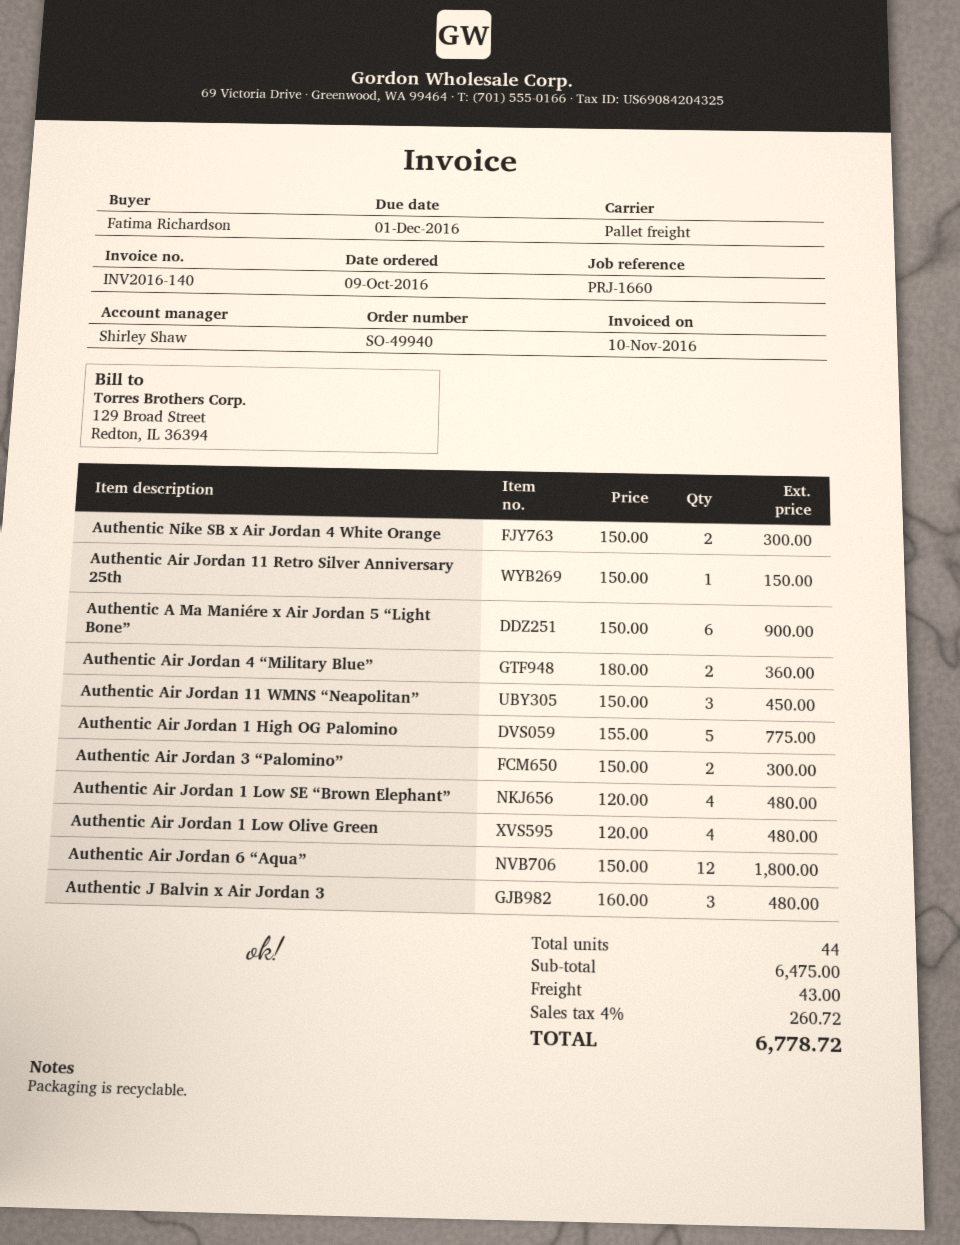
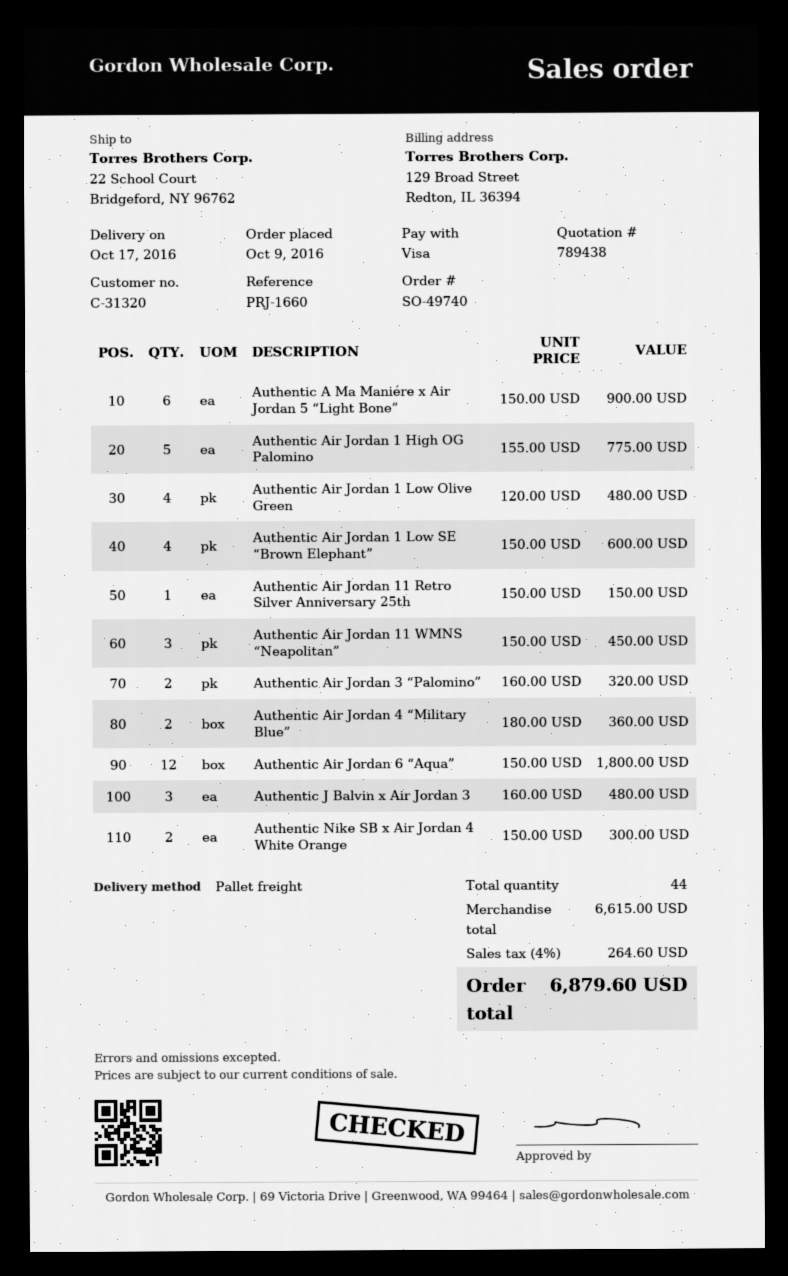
order number: SO-49940 -> SO-49740
Authentic Air Jordan 3 “Palomino”: 2 x 150.00 = 300.00 -> 2 x 160.00 = 320.00
Authentic Air Jordan 1 Low SE “Brown Elephant”: 4 x 120.00 = 480.00 -> 4 x 150.00 = 600.00
subtotal: 6475.00 -> 6615.00
shipping: 43.00 -> none
tax: 4% = 260.72 -> 4% = 264.60
total: 6778.72 -> 6879.60

